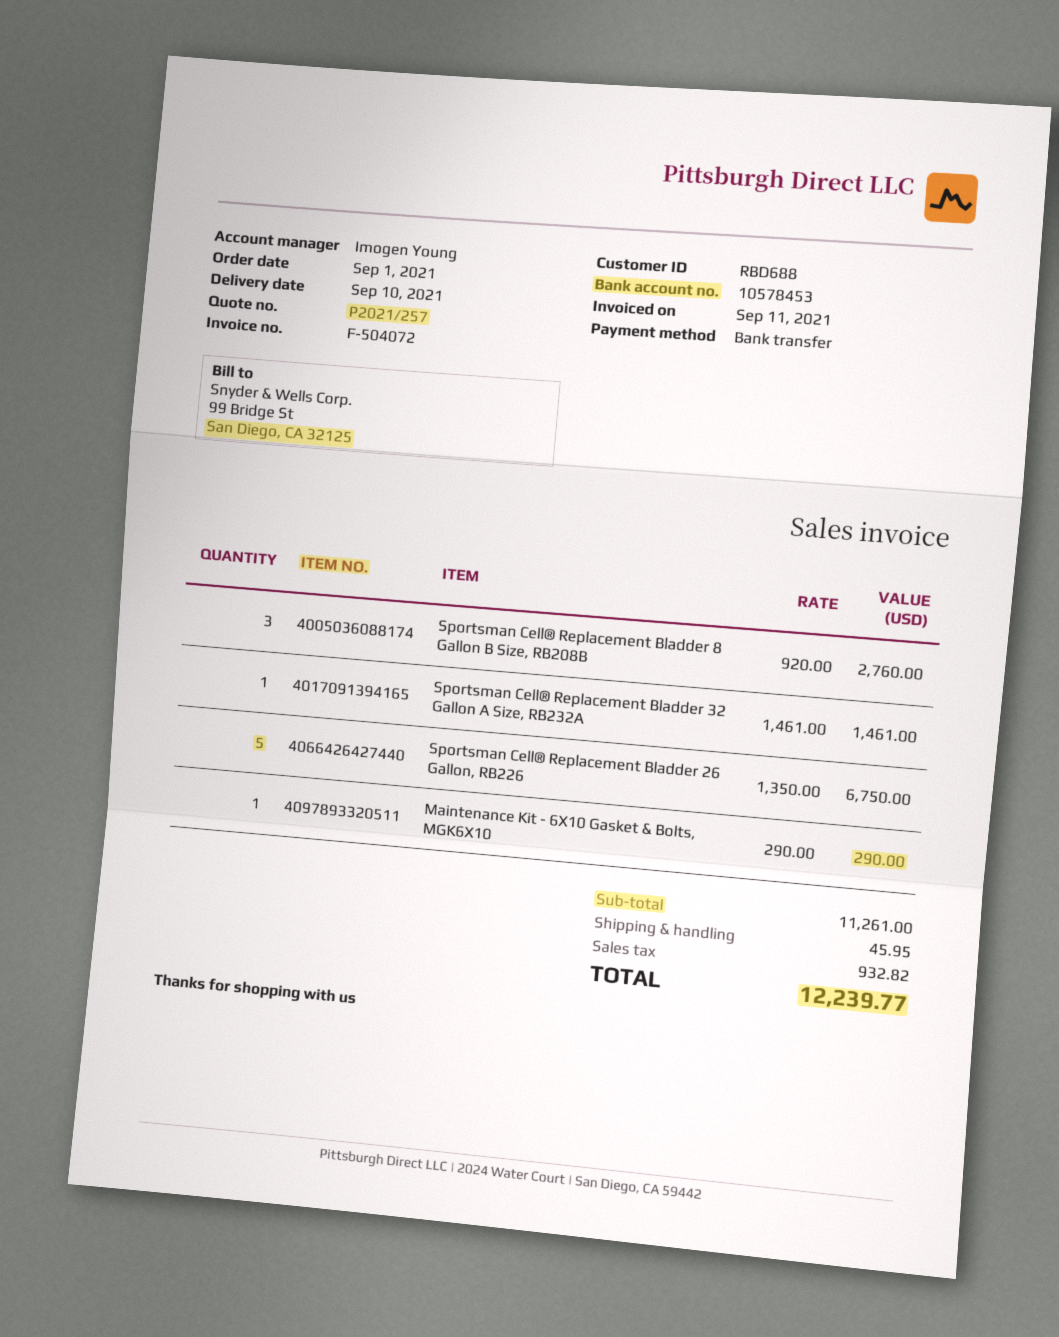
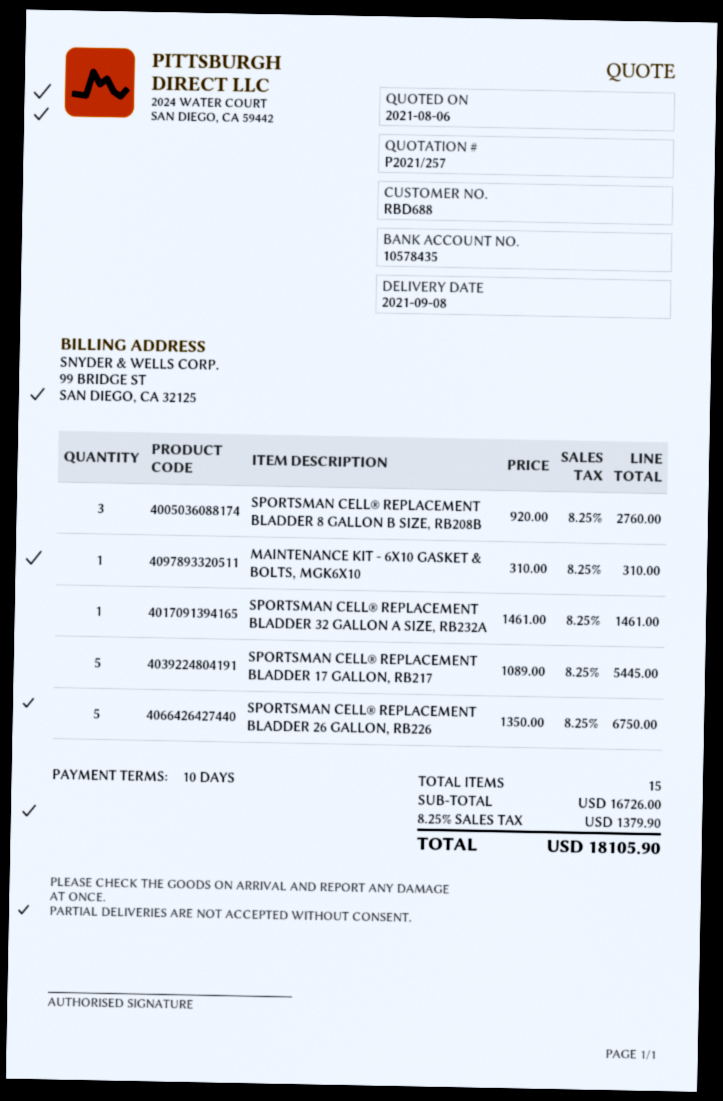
delivery date: 2021-09-10 -> 2021-09-08
bank account: 10578453 -> 10578435
Maintenance Kit - 6X10 Gasket & Bolts, MGK6X10: 1 x 290.00 = 290.00 -> 1 x 310.00 = 310.00
SPORTSMAN CELL® REPLACEMENT BLADDER 17 GALLON, RB217: none -> 5 x 1089.00 = 5445.00
subtotal: 11261.00 -> 16726.00
shipping: 45.95 -> none
tax: 932.82 -> 1379.90
total: 12239.77 -> 18105.90

